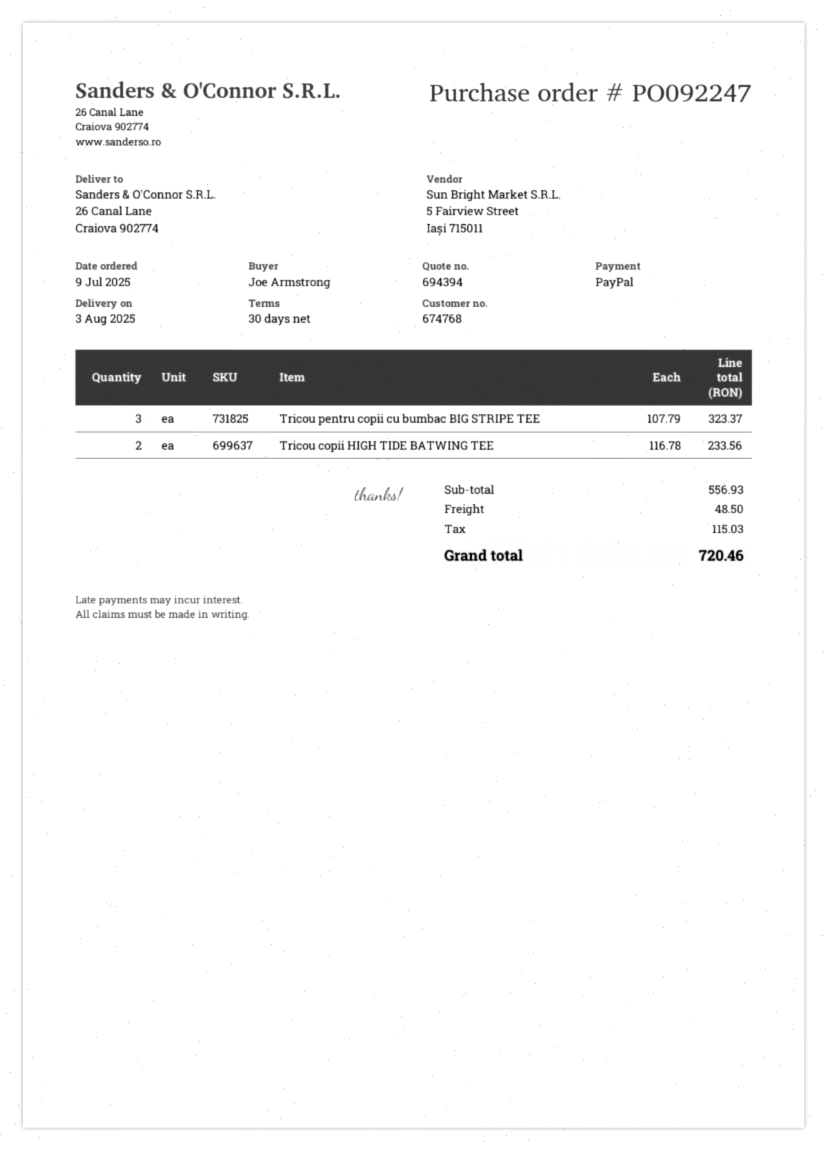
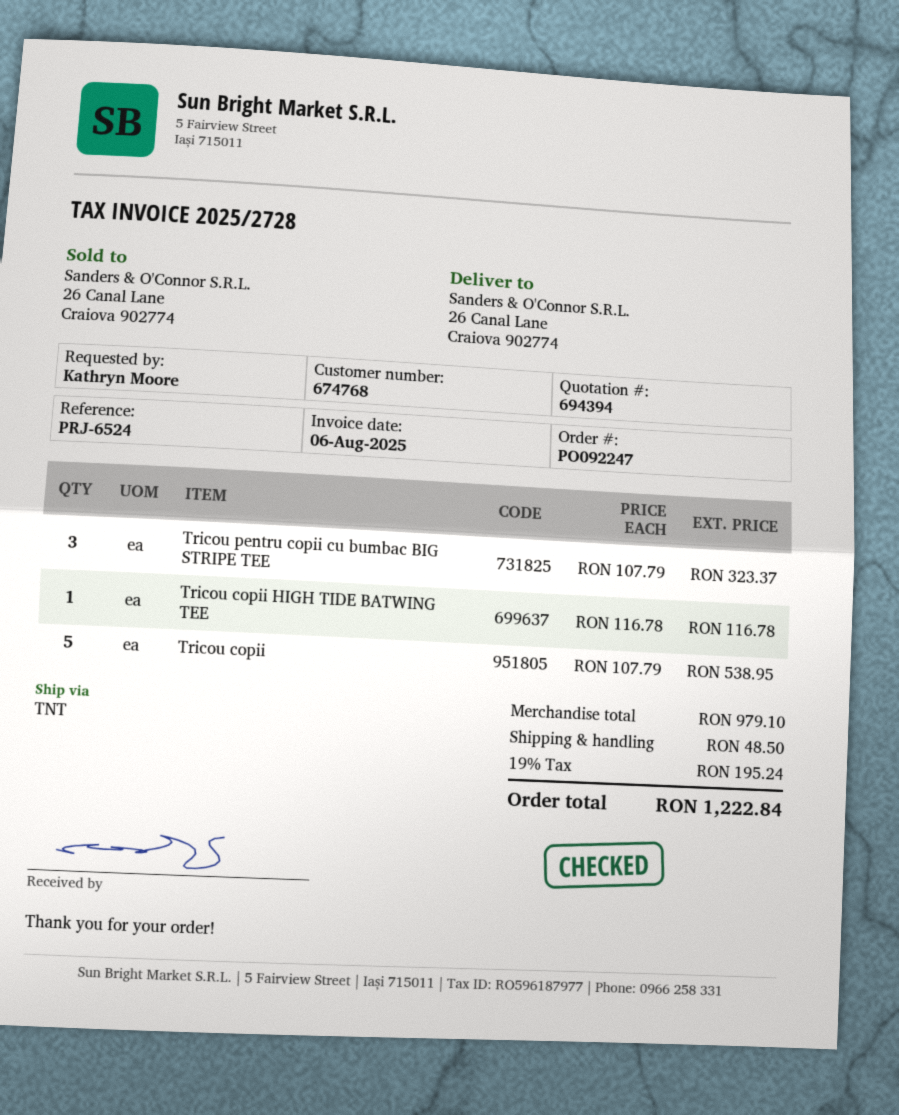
ordered by: Joe Armstrong -> Kathryn Moore
Tricou copii HIGH TIDE BATWING TEE: 2 x 116.78 = 233.56 -> 1 x 116.78 = 116.78
Tricou copii: none -> 5 x 107.79 = 538.95
subtotal: 556.93 -> 979.10
tax: 115.03 -> 195.24
total: 720.46 -> 1222.84

